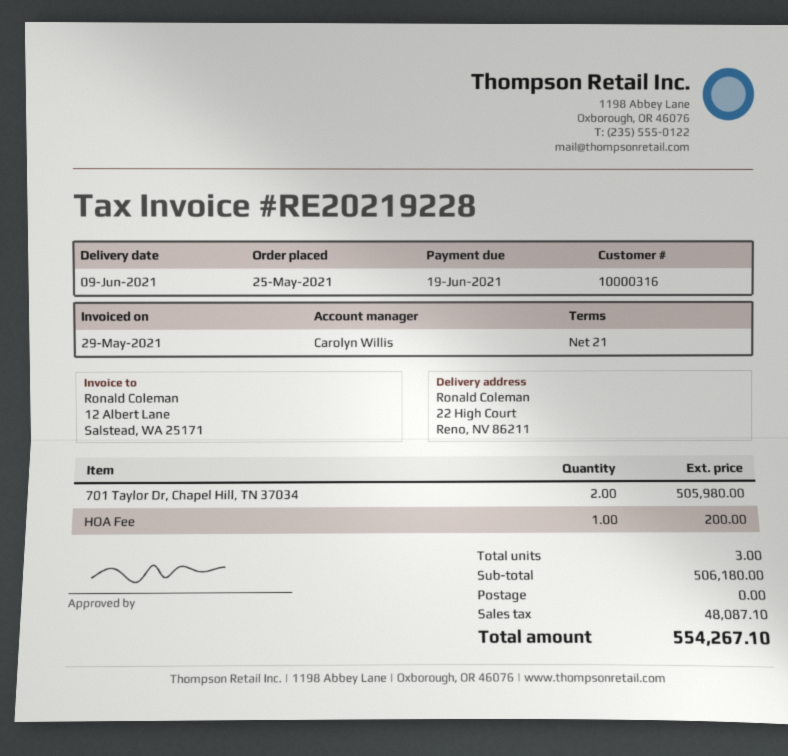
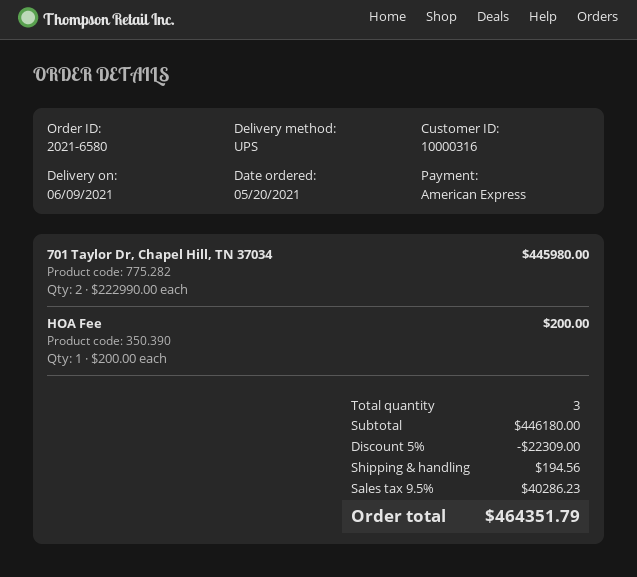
order date: 2021-05-25 -> 2021-05-20
701 Taylor Dr, Chapel Hill, TN 37034: 2 for 505980.00 -> 2 for 445980.00
subtotal: 506180.00 -> 446180.00
discount: none -> 5% = 22309.00
shipping: 0.00 -> 194.56
tax: 48087.10 -> 40286.23
total: 554267.10 -> 464351.79

